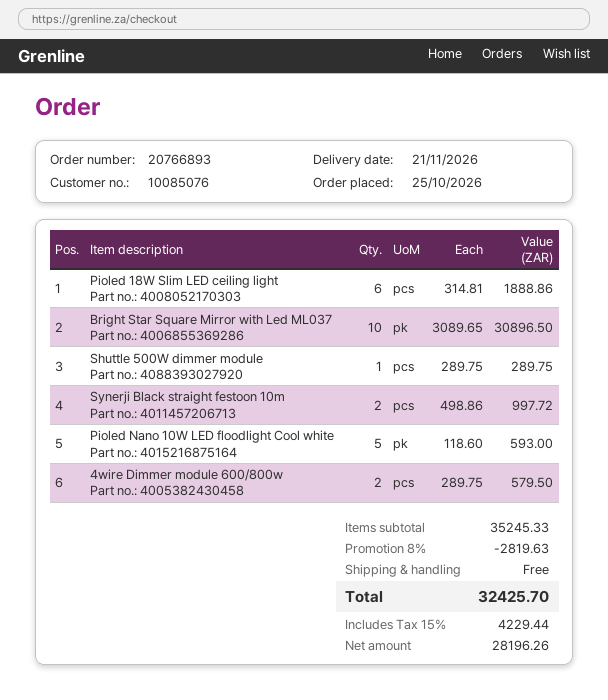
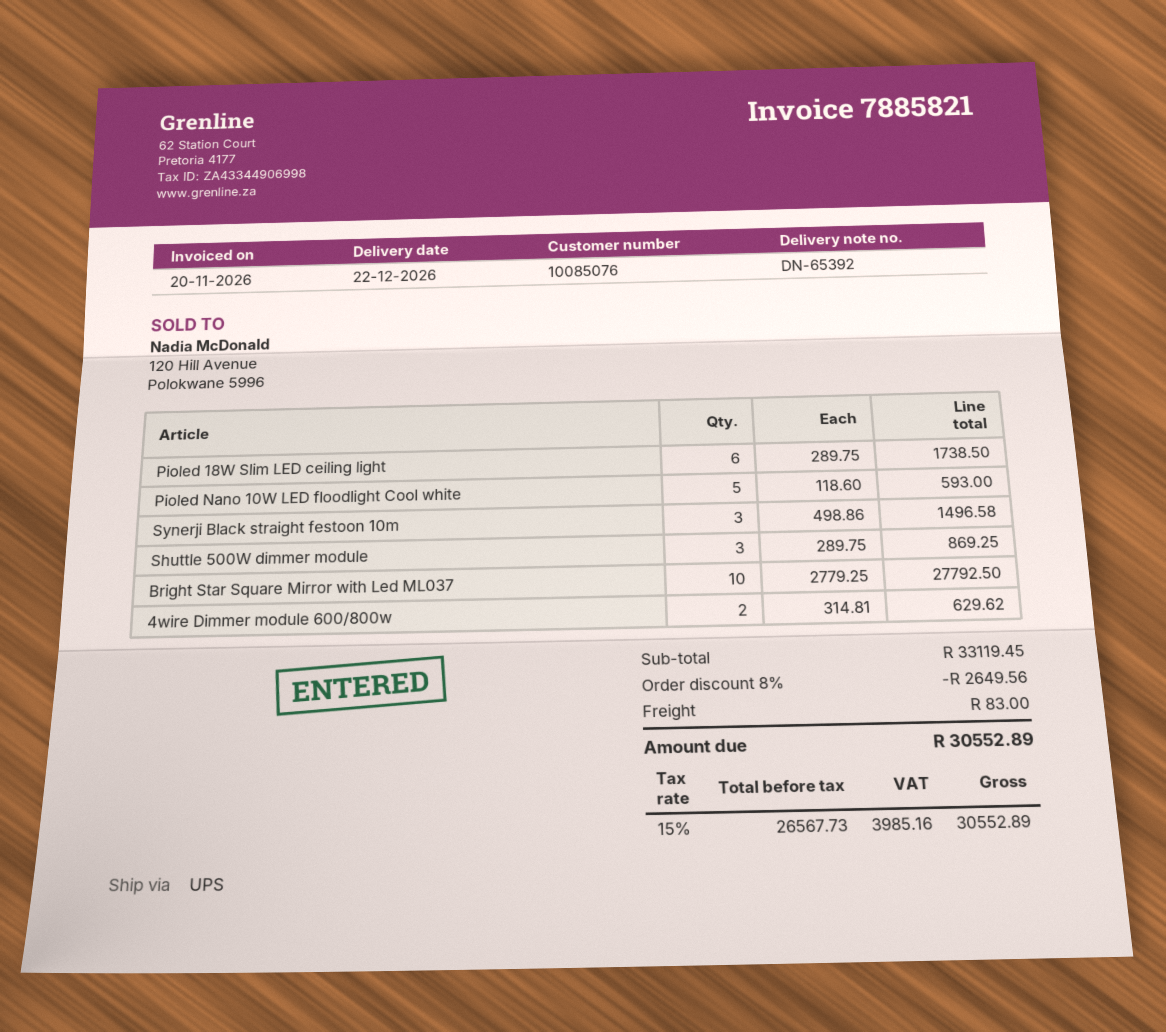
delivery date: 2026-11-21 -> 2026-12-22
Pioled 18W Slim LED ceiling light: 6 x 314.81 = 1888.86 -> 6 x 289.75 = 1738.50
Bright Star Square Mirror with Led ML037: 10 x 3089.65 = 30896.50 -> 10 x 2779.25 = 27792.50
Shuttle 500W dimmer module: 1 x 289.75 = 289.75 -> 3 x 289.75 = 869.25
Synerji Black straight festoon 10m: 2 x 498.86 = 997.72 -> 3 x 498.86 = 1496.58
4wire Dimmer module 600/800w: 2 x 289.75 = 579.50 -> 2 x 314.81 = 629.62
subtotal: 35245.33 -> 33119.45
discount: 8% = 2819.63 -> 8% = 2649.56
shipping: 0.00 -> 83.00
net: 28196.26 -> 26567.73
tax: 15% = 4229.44 -> 15% = 3985.16
total: 32425.70 -> 30552.89

